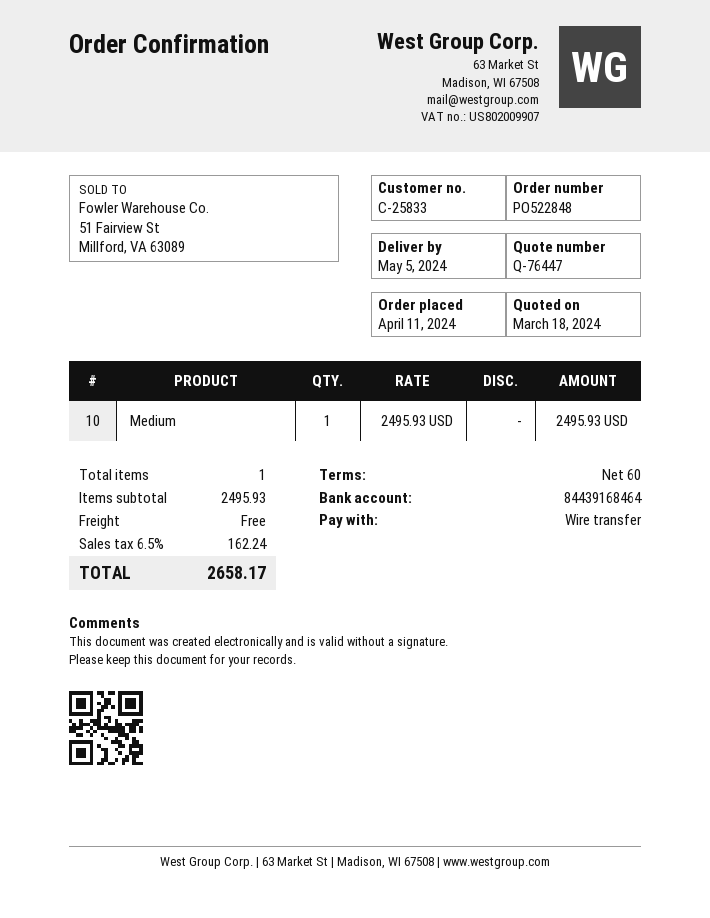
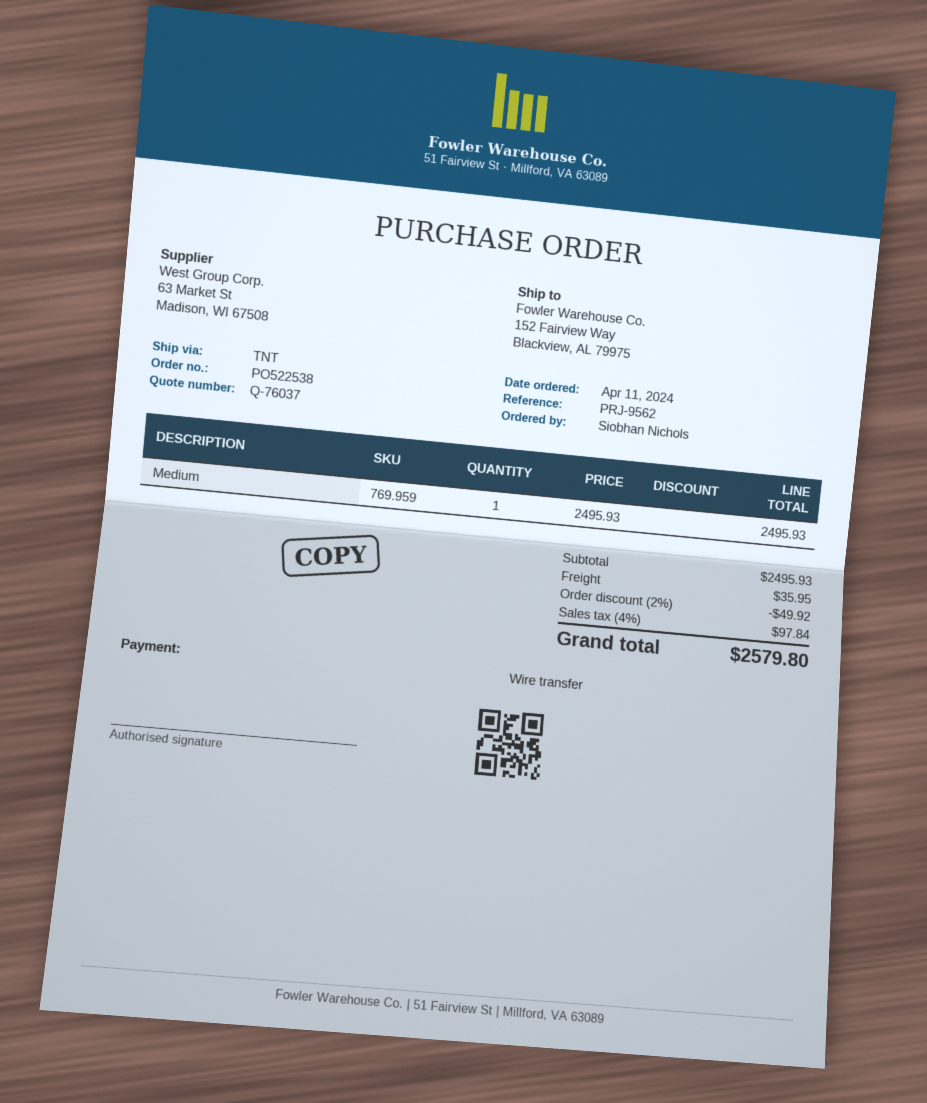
quote number: Q-76447 -> Q-76037
order number: PO522848 -> PO522538
discount: none -> 2% = 49.92
shipping: 0.00 -> 35.95
tax: 6.5% = 162.24 -> 4% = 97.84
total: 2658.17 -> 2579.80

